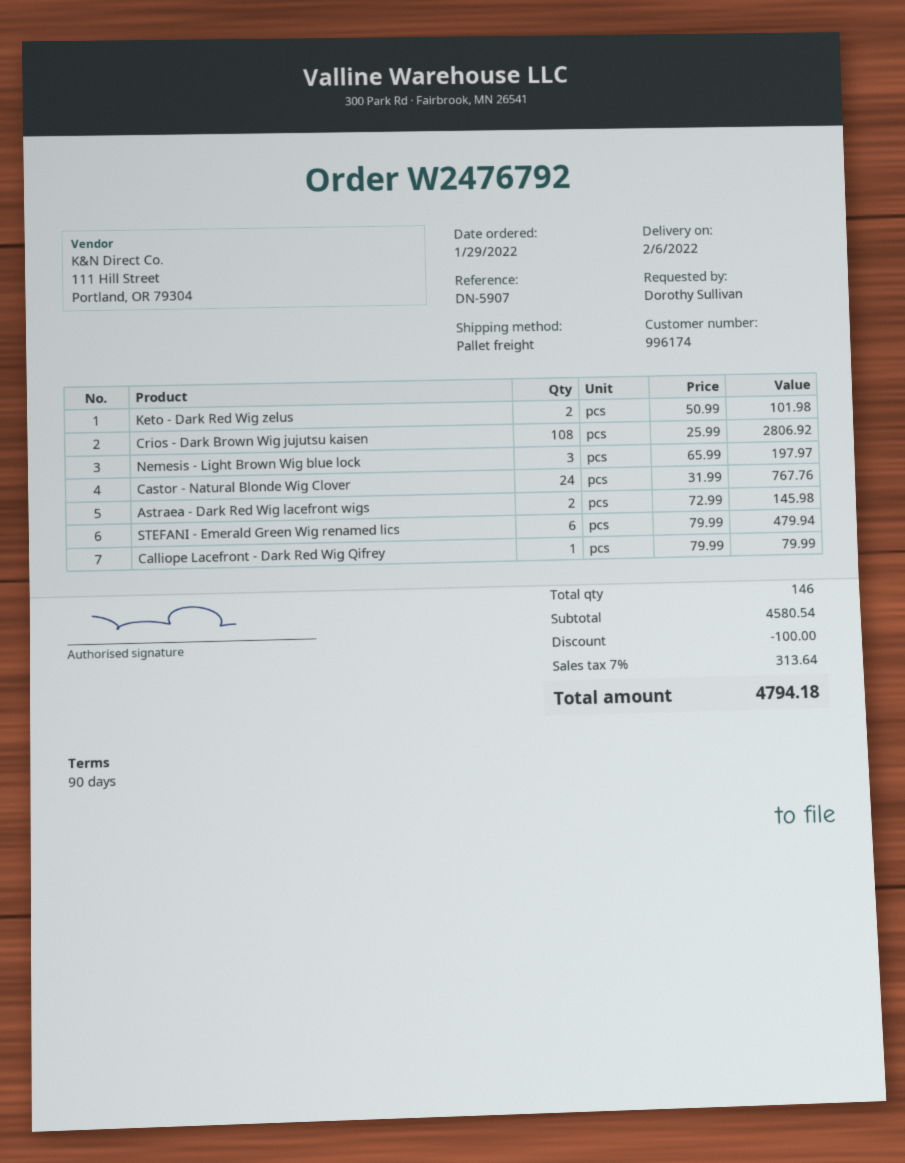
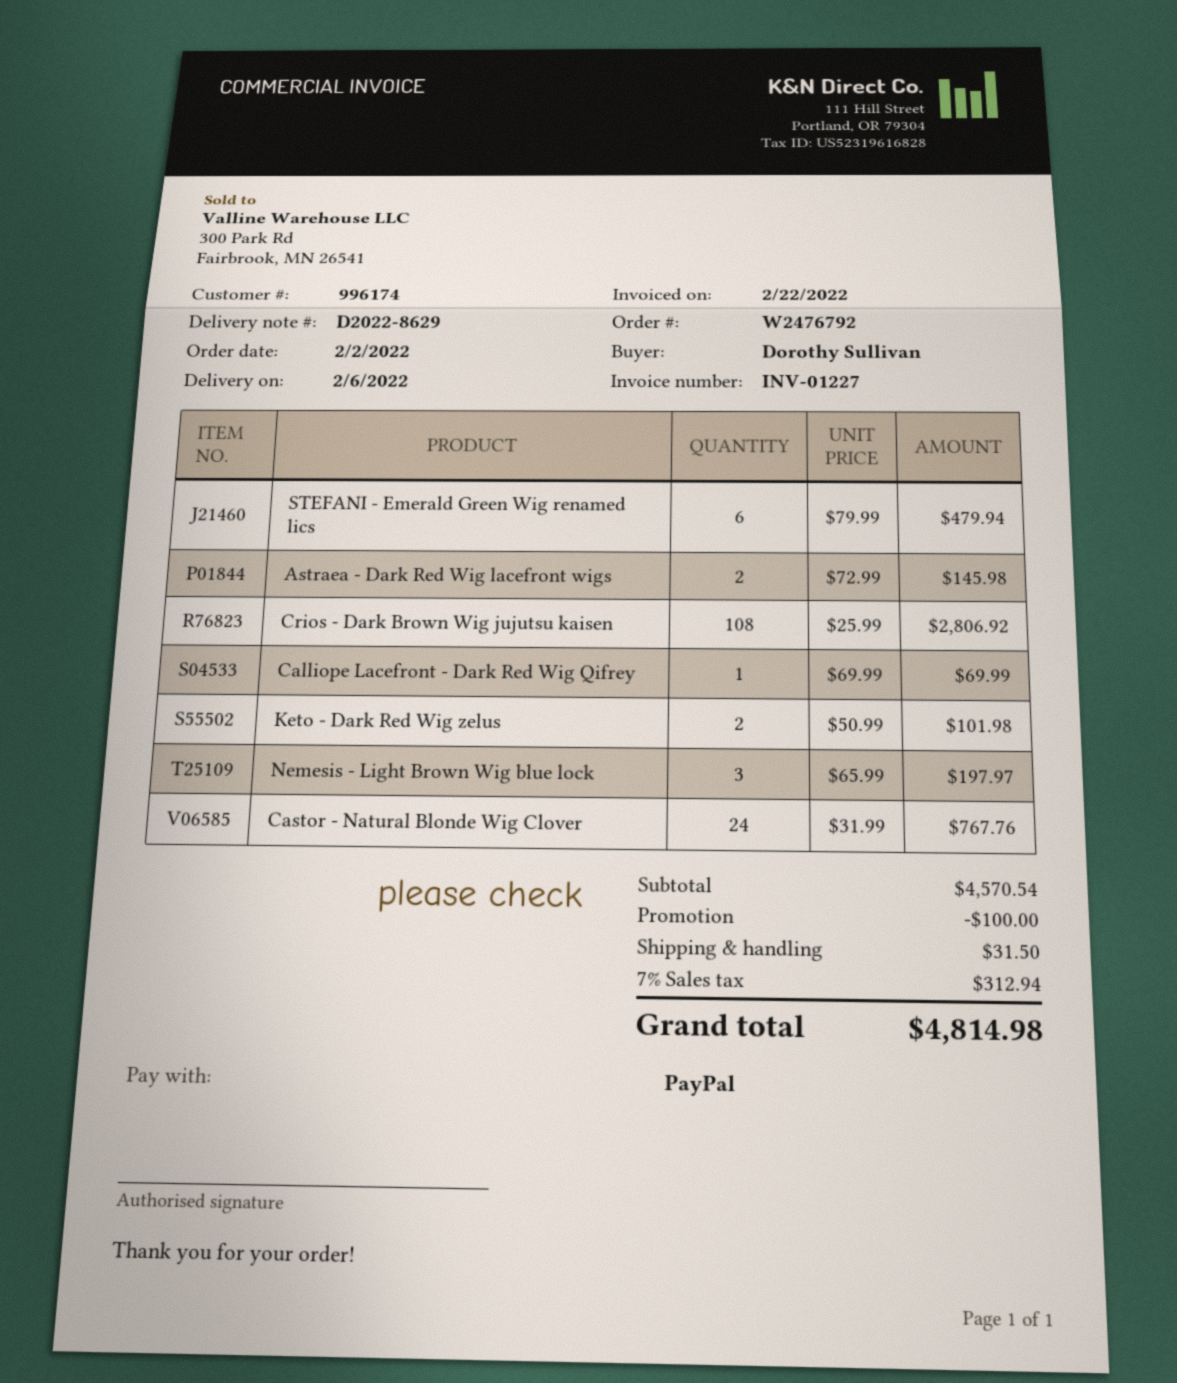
order date: 2022-01-29 -> 2022-02-02
Calliope Lacefront - Dark Red Wig Qifrey: 1 x 79.99 = 79.99 -> 1 x 69.99 = 69.99
subtotal: 4580.54 -> 4570.54
shipping: none -> 31.50
tax: 7% = 313.64 -> 7% = 312.94
total: 4794.18 -> 4814.98

